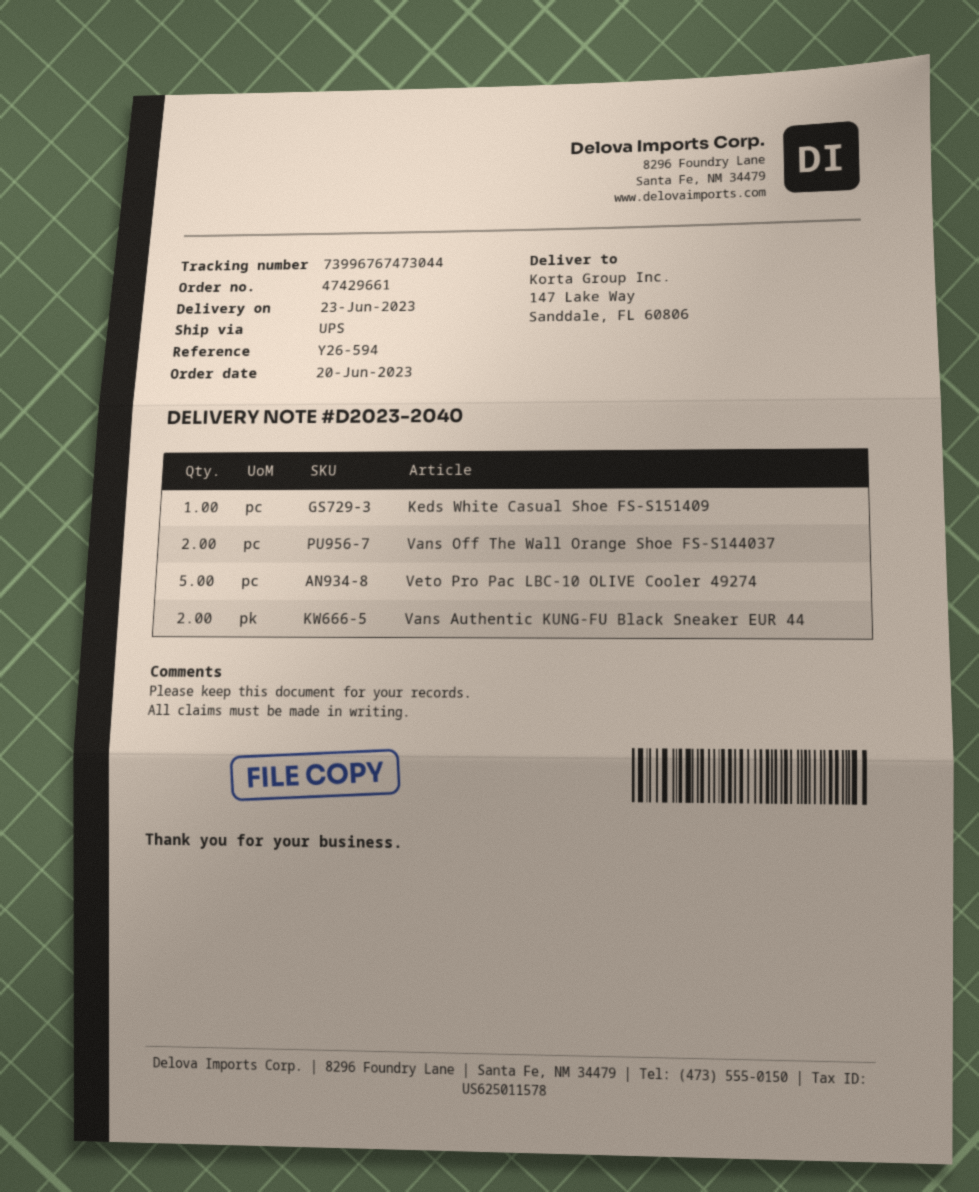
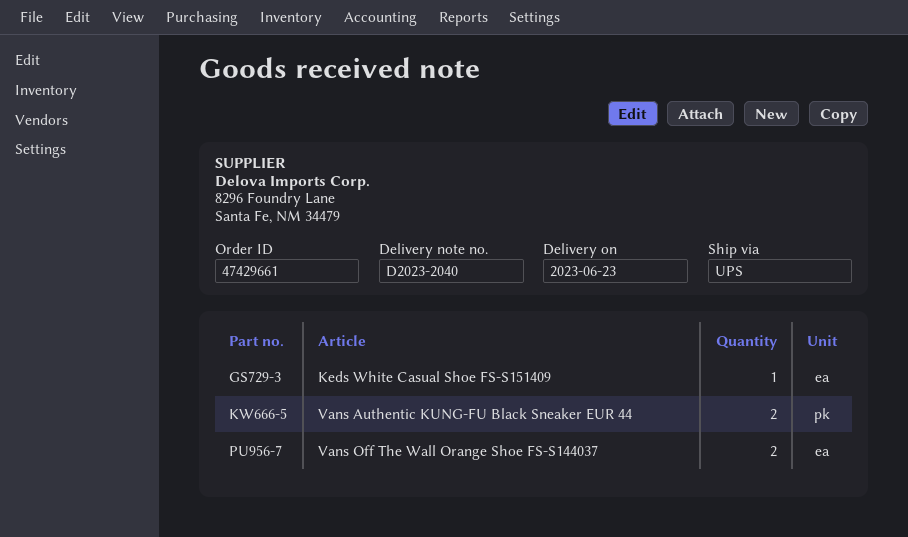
Veto Pro Pac LBC-10 OLIVE Cooler 49274: 5 -> none

